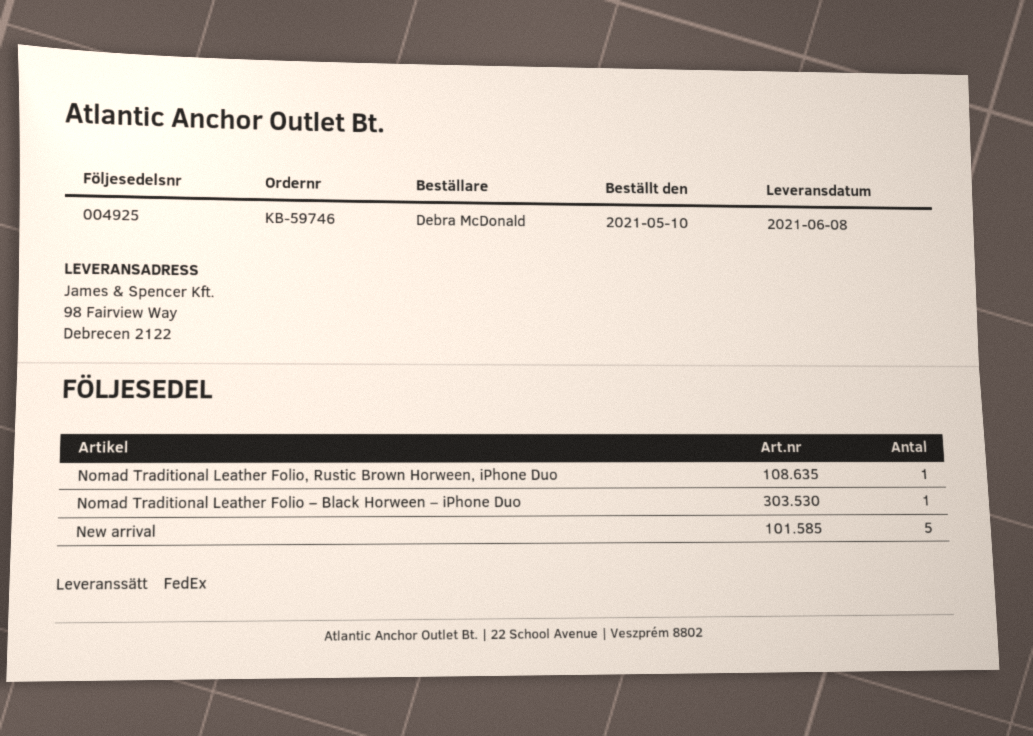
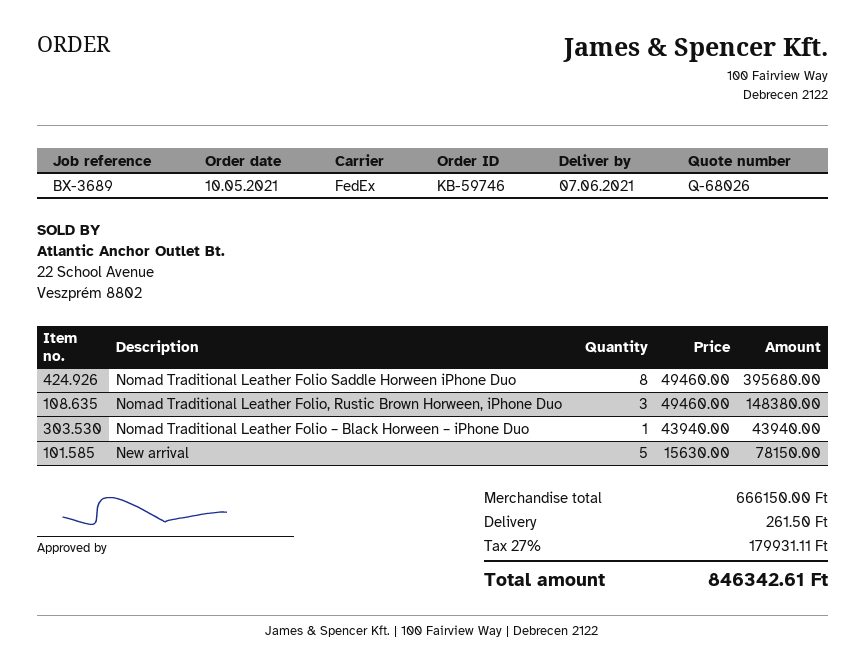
delivery date: 2021-06-08 -> 2021-06-07
Nomad Traditional Leather Folio, Rustic Brown Horween, iPhone Duo: 1 -> 3
Nomad Traditional Leather Folio Saddle Horween iPhone Duo: none -> 8

